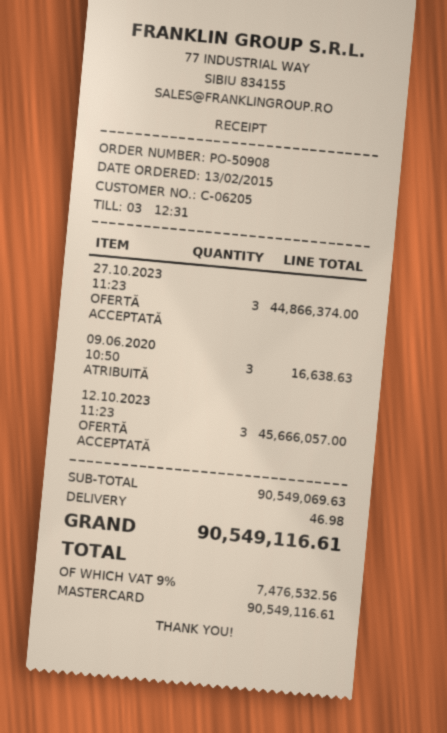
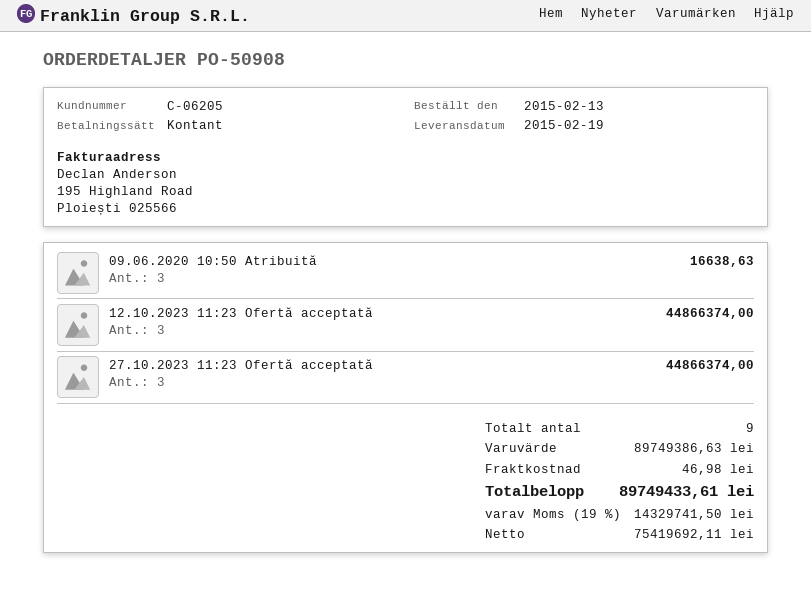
payment method: Mastercard -> cash
12.10.2023 11:23 OFERTĂ ACCEPTATĂ: 3 for 45666057.00 -> 3 for 44866374.00
subtotal: 90549069.63 -> 89749386.63
tax: 9% = 7476532.56 -> 19% = 14329741.50
total: 90549116.61 -> 89749433.61

